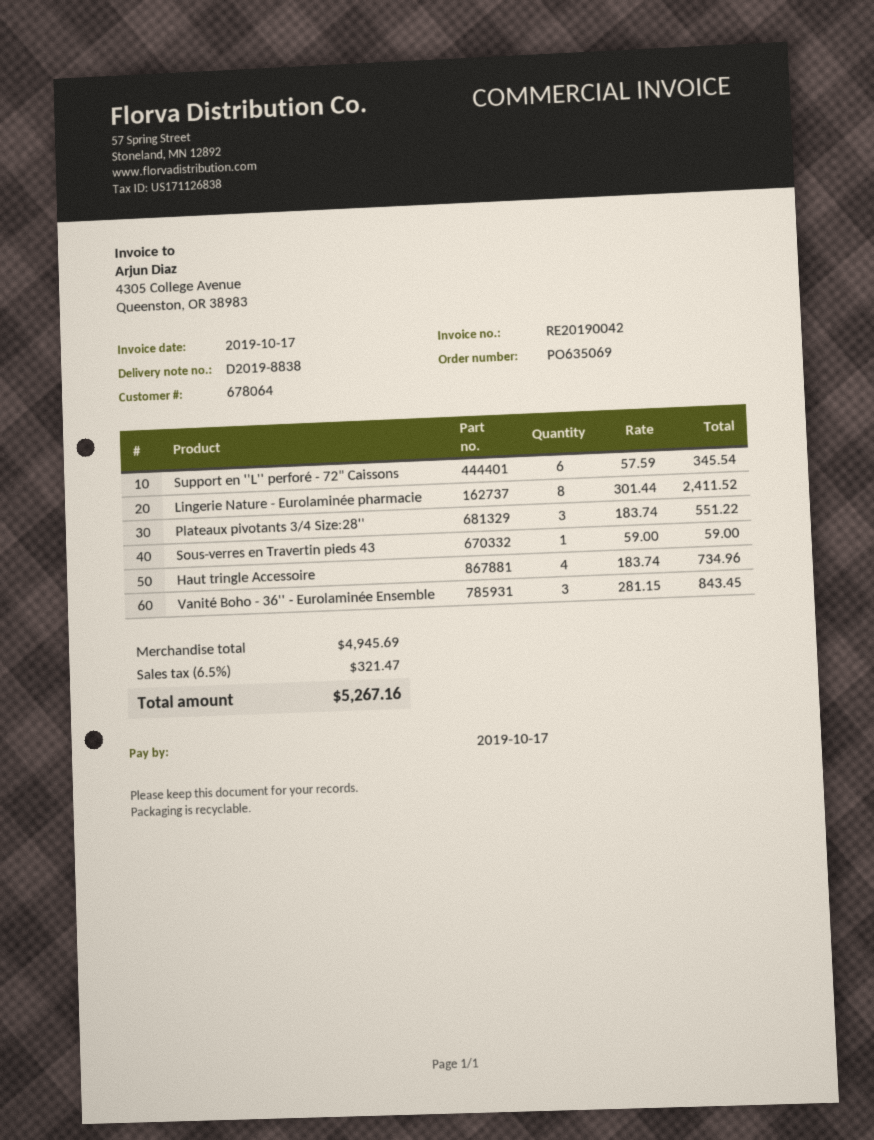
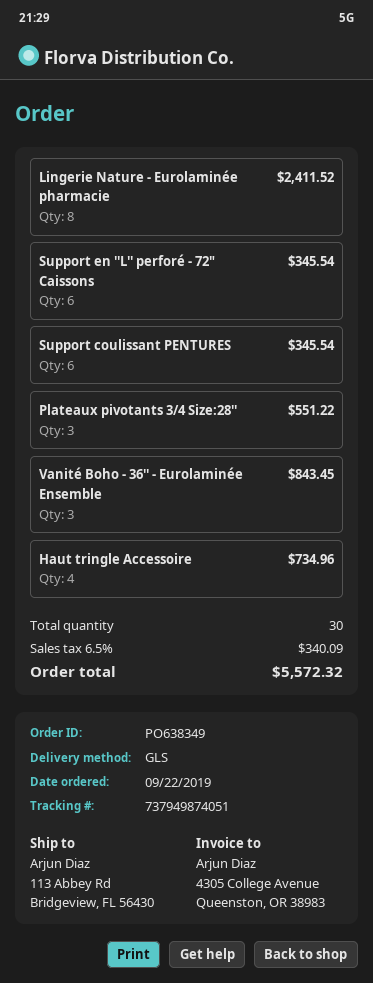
order number: PO635069 -> PO638349
Sous-verres en Travertin pieds 43: 1 for 59.00 -> none
Support coulissant PENTURES: none -> 6 for 345.54
tax: 6.5% = 321.47 -> 6.5% = 340.09
total: 5267.16 -> 5572.32

